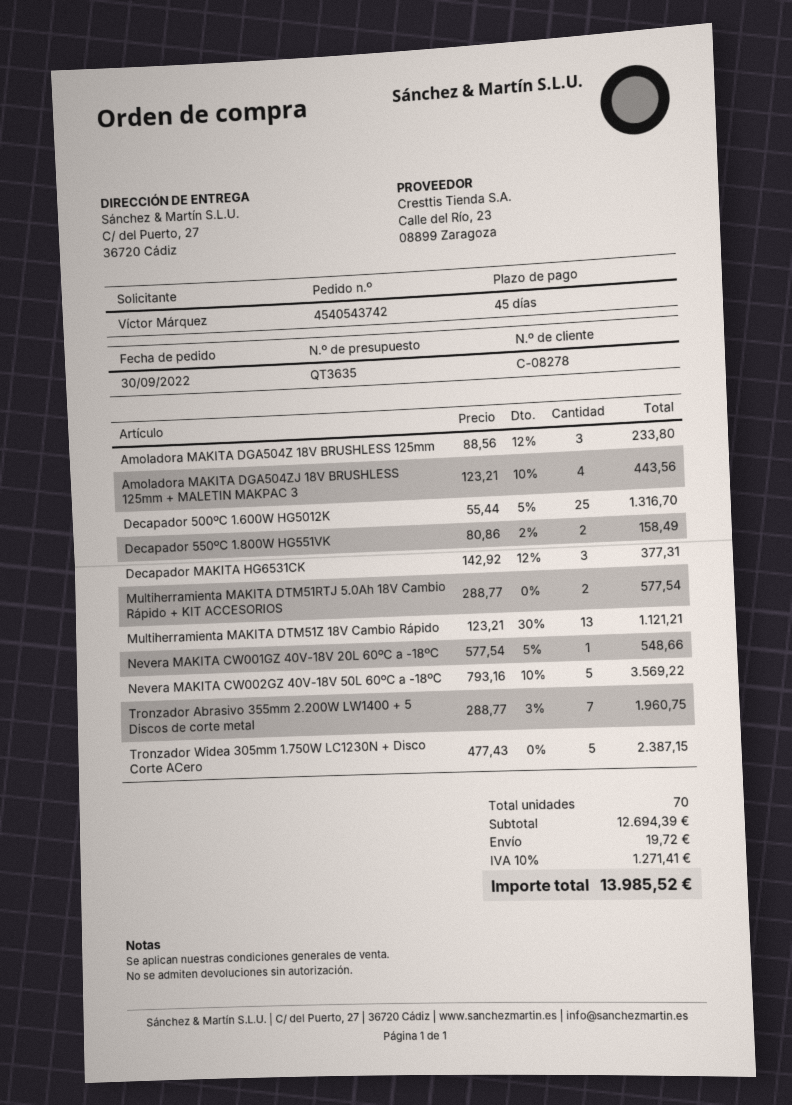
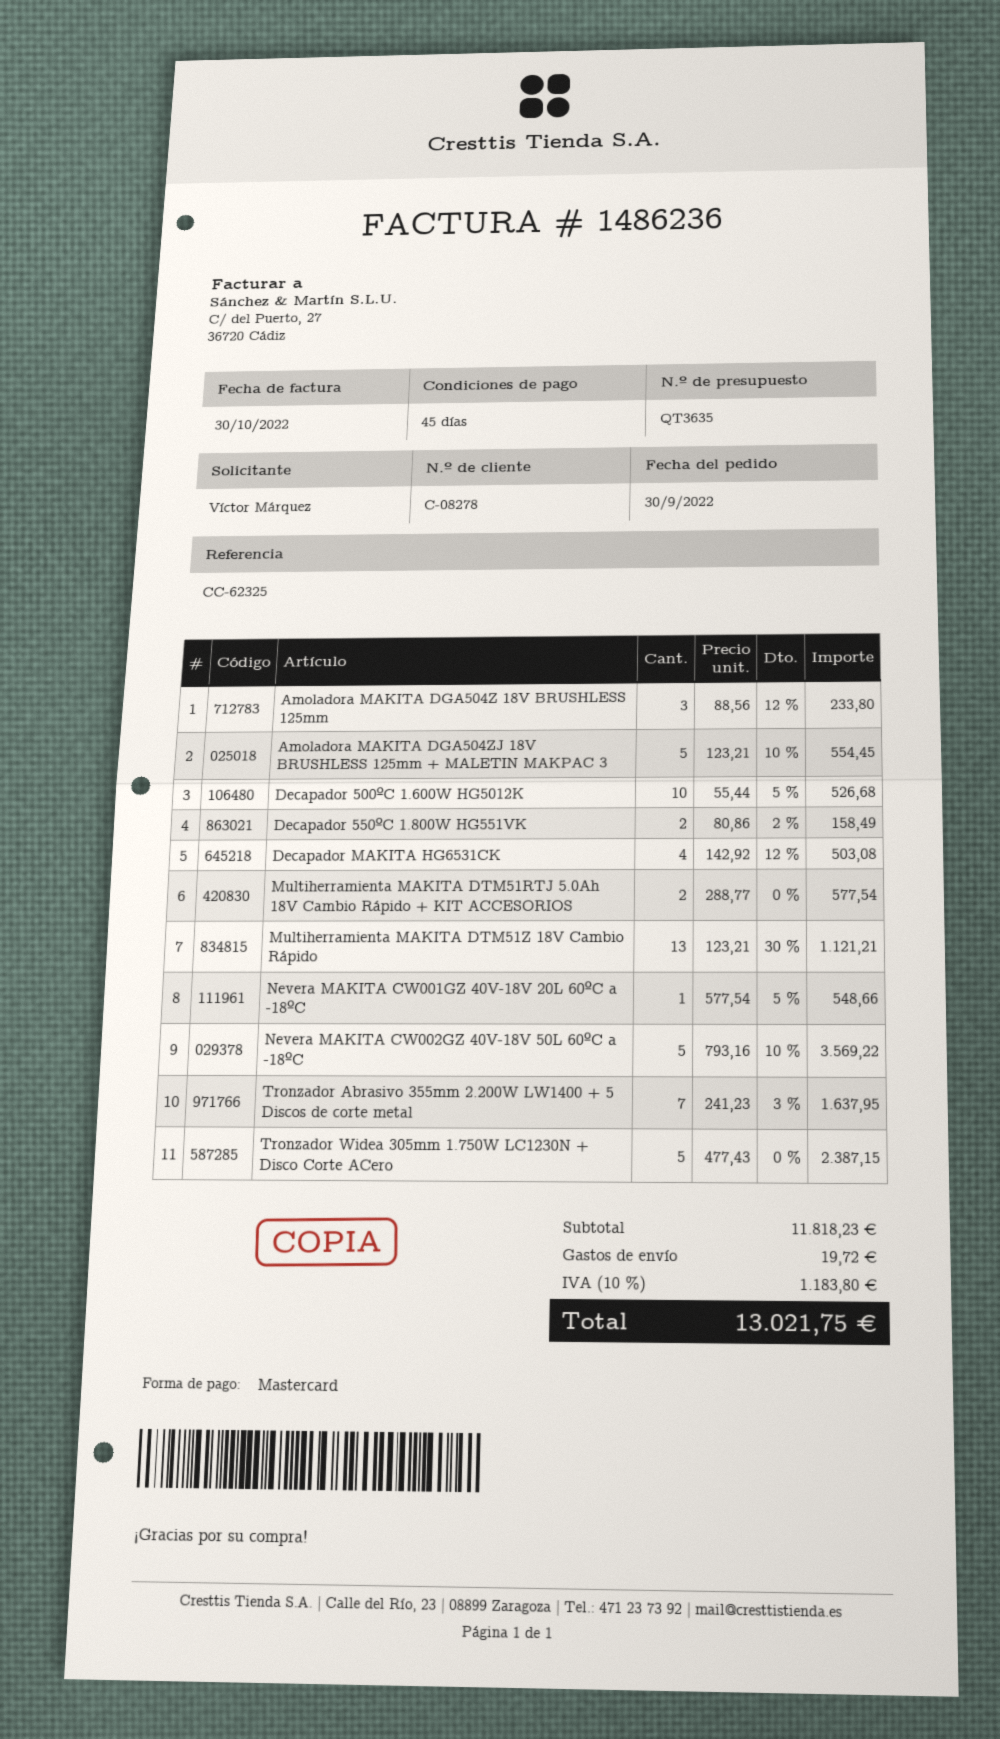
Amoladora MAKITA DGA504ZJ 18V BRUSHLESS 125mm + MALETIN MAKPAC 3: 4 x 123.21 - 10% = 443.56 -> 5 x 123.21 - 10% = 554.45
Decapador 500ºC 1.600W HG5012K: 25 x 55.44 - 5% = 1316.70 -> 10 x 55.44 - 5% = 526.68
Decapador MAKITA HG6531CK: 3 x 142.92 - 12% = 377.31 -> 4 x 142.92 - 12% = 503.08
Tronzador Abrasivo 355mm 2.200W LW1400 + 5 Discos de corte metal: 7 x 288.77 - 3% = 1960.75 -> 7 x 241.23 - 3% = 1637.95
subtotal: 12694.39 -> 11818.23
tax: 10% = 1271.41 -> 10% = 1183.80
total: 13985.52 -> 13021.75

